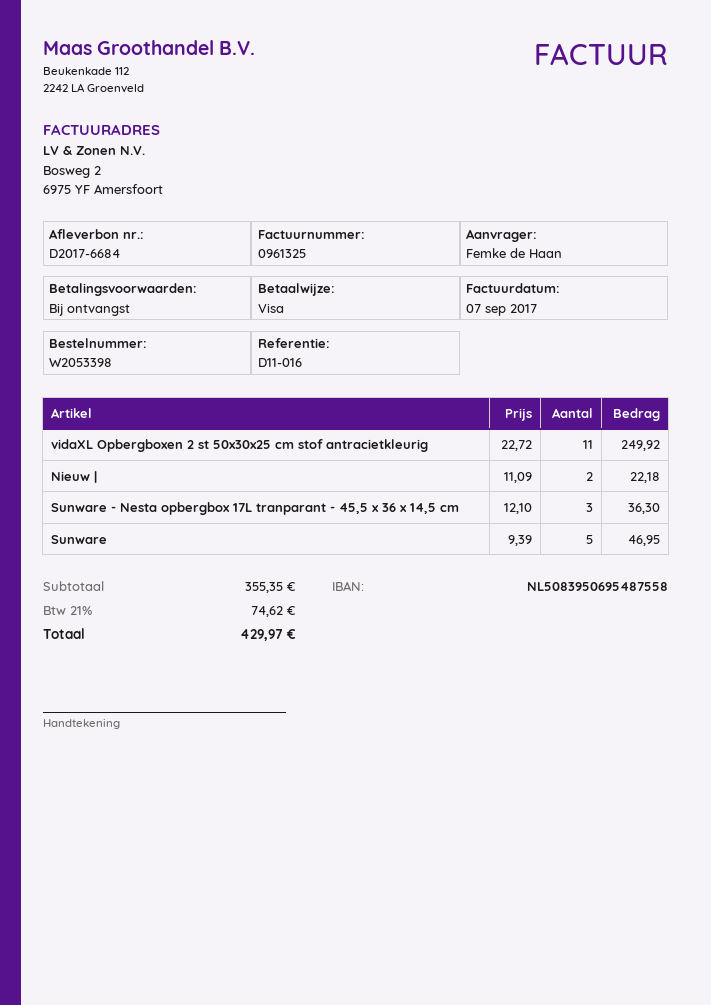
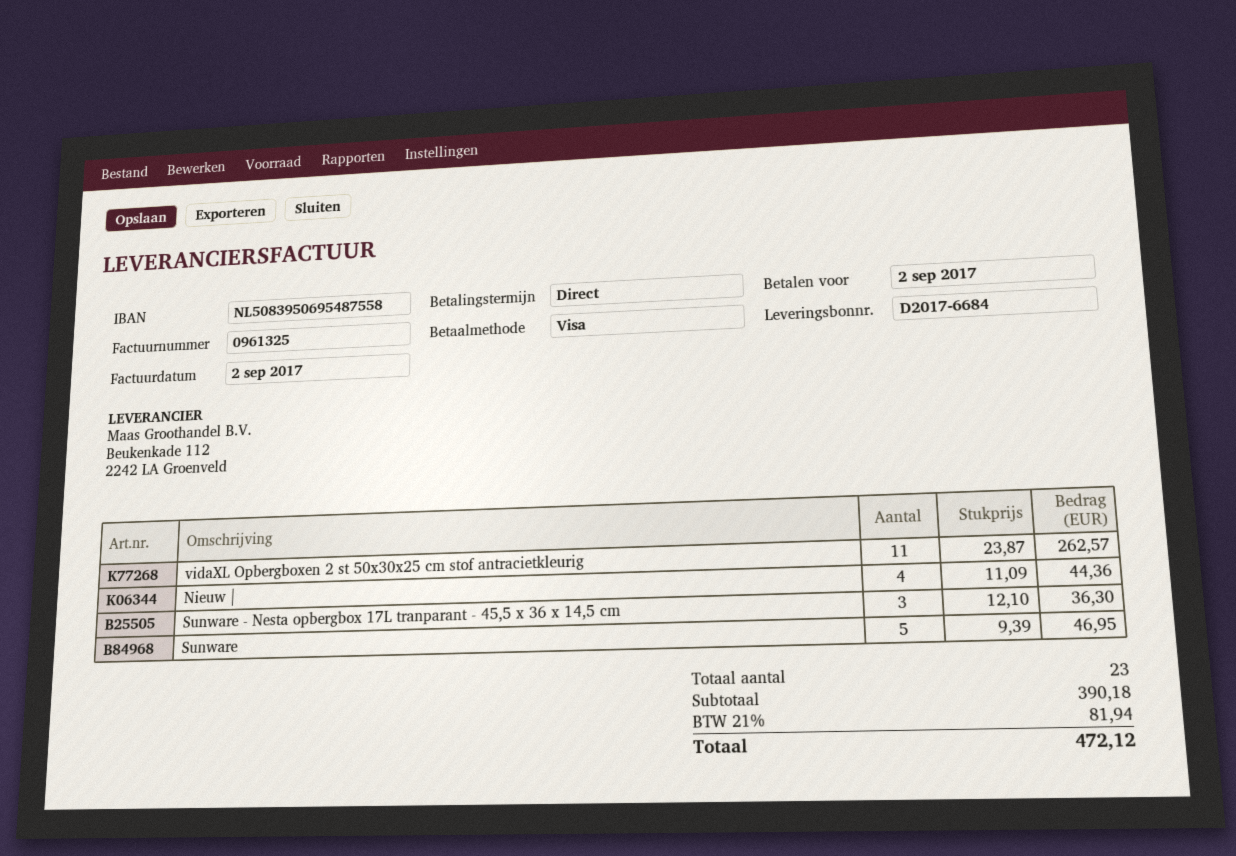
invoice date: 2017-09-07 -> 2017-09-02
vidaXL Opbergboxen 2 st 50x30x25 cm stof antracietkleurig: 11 x 22.72 = 249.92 -> 11 x 23.87 = 262.57
Nieuw |: 2 x 11.09 = 22.18 -> 4 x 11.09 = 44.36
subtotal: 355.35 -> 390.18
tax: 21% = 74.62 -> 21% = 81.94
total: 429.97 -> 472.12

